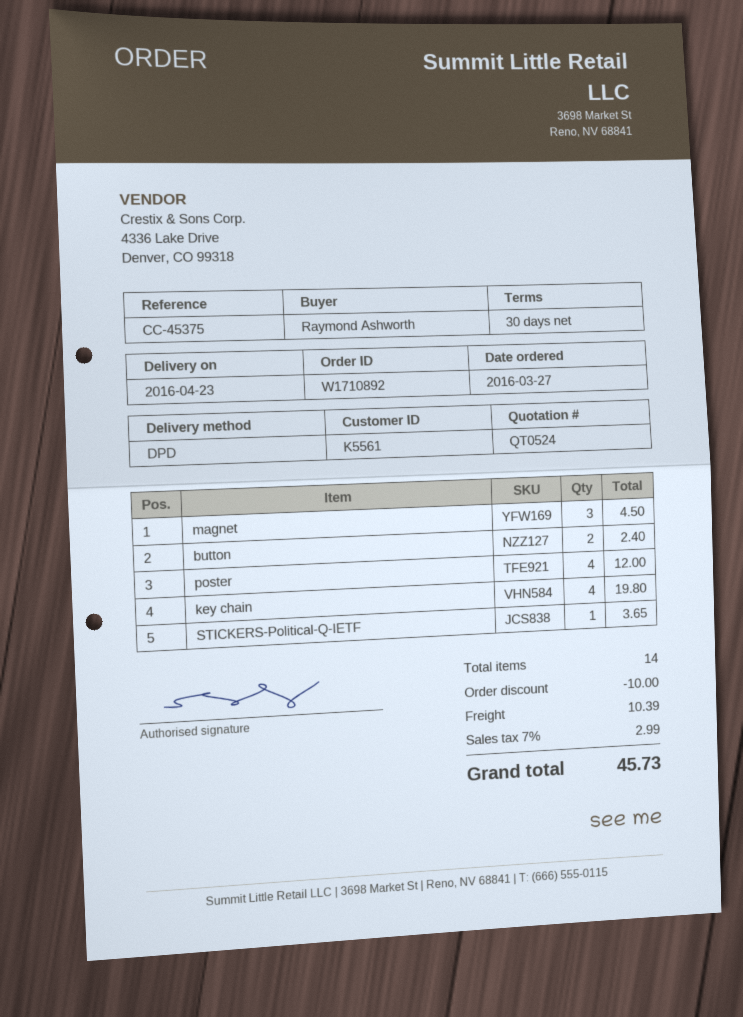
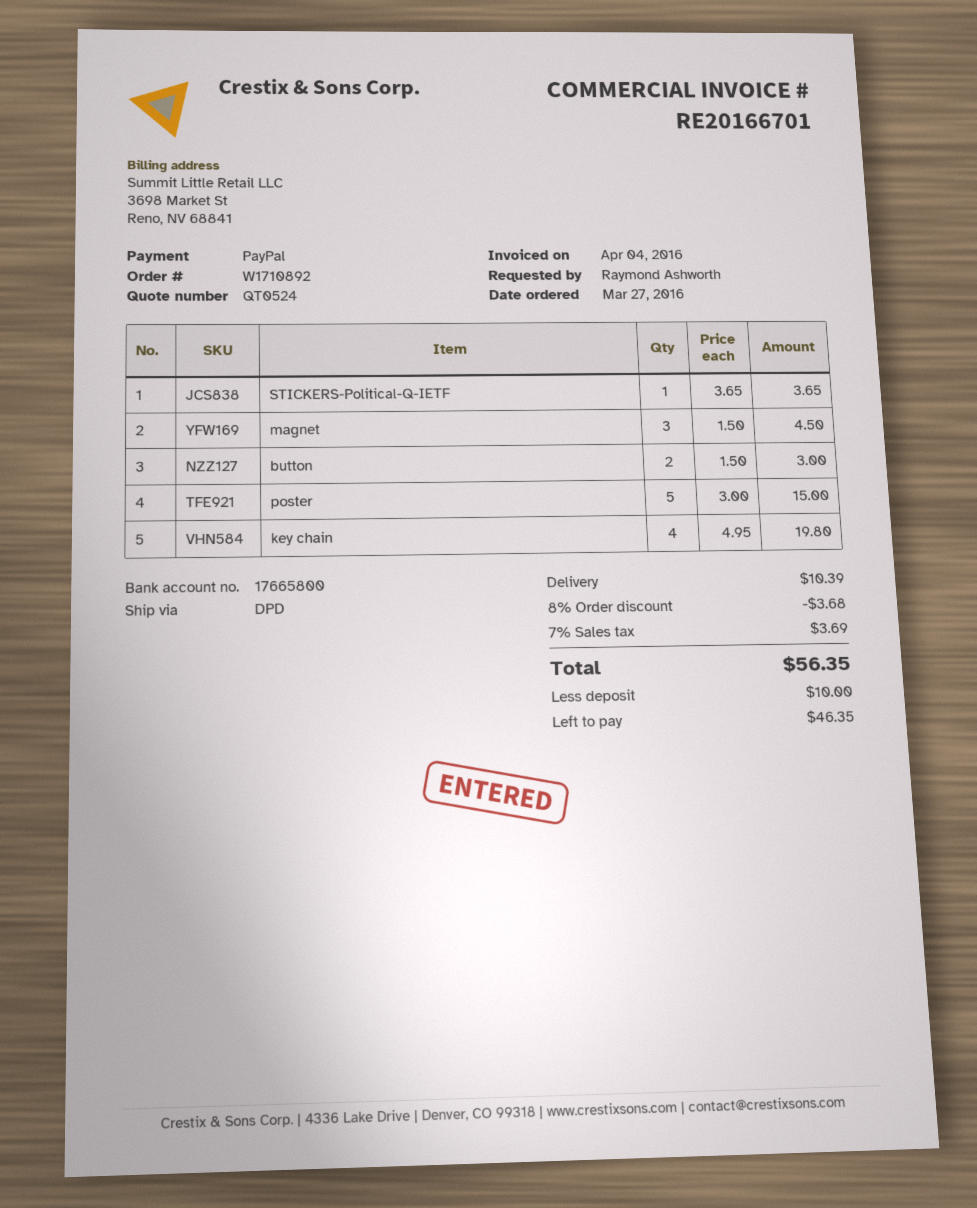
button: 2 for 2.40 -> 2 for 3.00
poster: 4 for 12.00 -> 5 for 15.00
discount: 10.00 -> 3.68
tax: 7% = 2.99 -> 7% = 3.69
total: 45.73 -> 56.35

